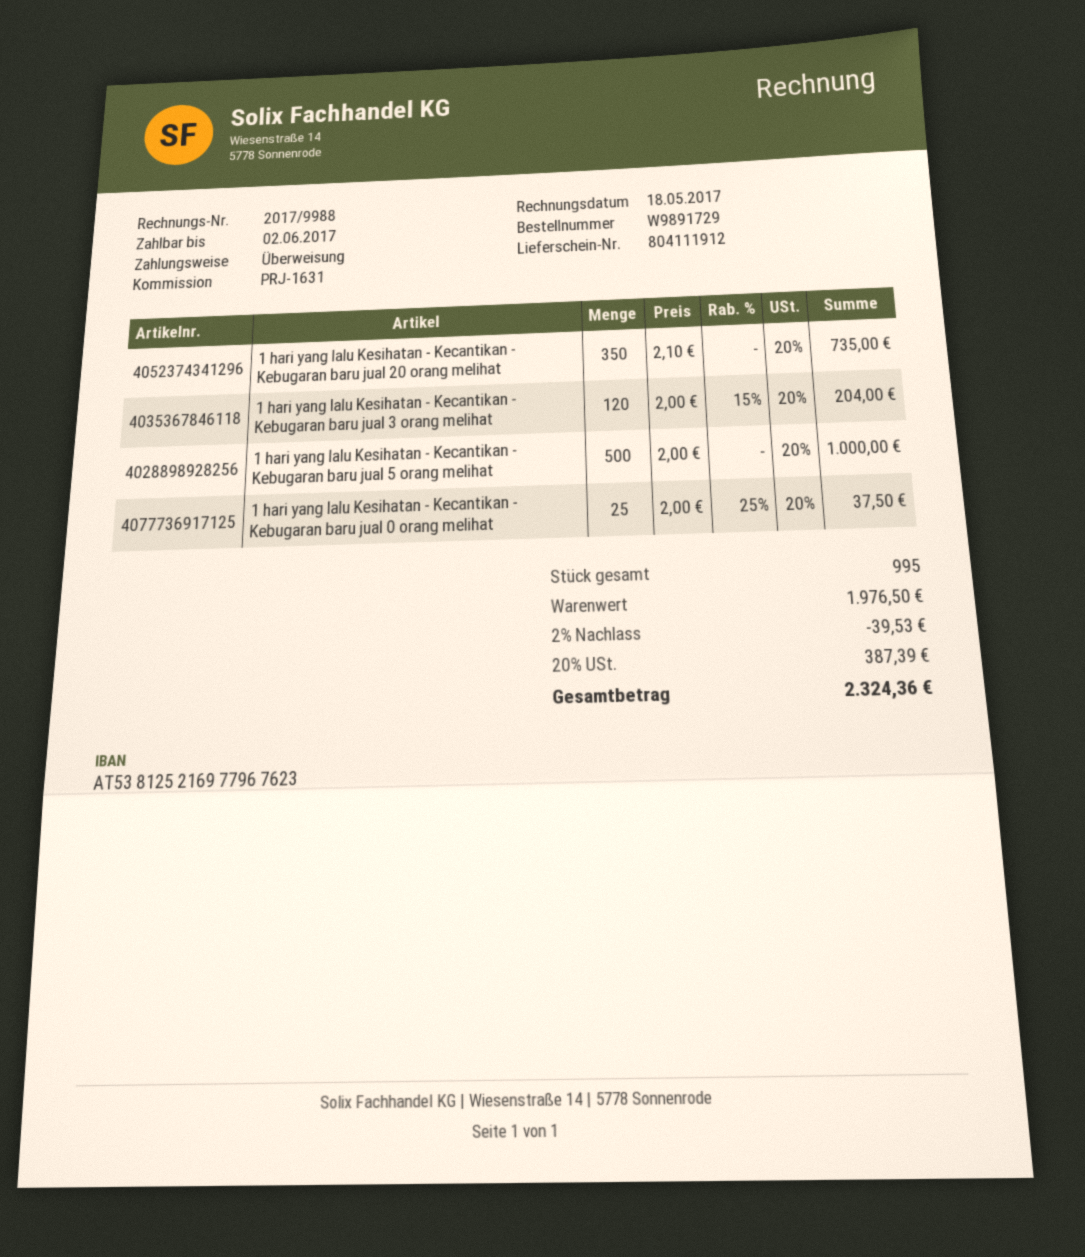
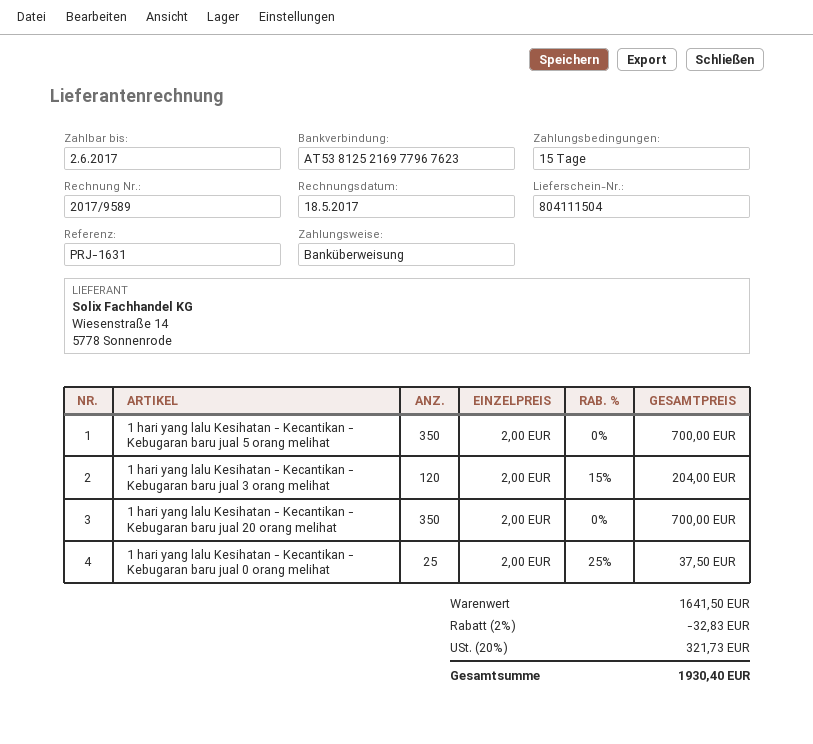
delivery note number: 804111912 -> 804111504
invoice number: 2017/9988 -> 2017/9589
1 hari yang lalu Kesihatan - Kecantikan - Kebugaran baru jual 20 orang melihat: 350 x 2.10 = 735.00 -> 350 x 2.00 = 700.00
1 hari yang lalu Kesihatan - Kecantikan - Kebugaran baru jual 5 orang melihat: 500 x 2.00 = 1000.00 -> 350 x 2.00 = 700.00
subtotal: 1976.50 -> 1641.50
discount: 2% = 39.53 -> 2% = 32.83
tax: 20% = 387.39 -> 20% = 321.73
total: 2324.36 -> 1930.40

